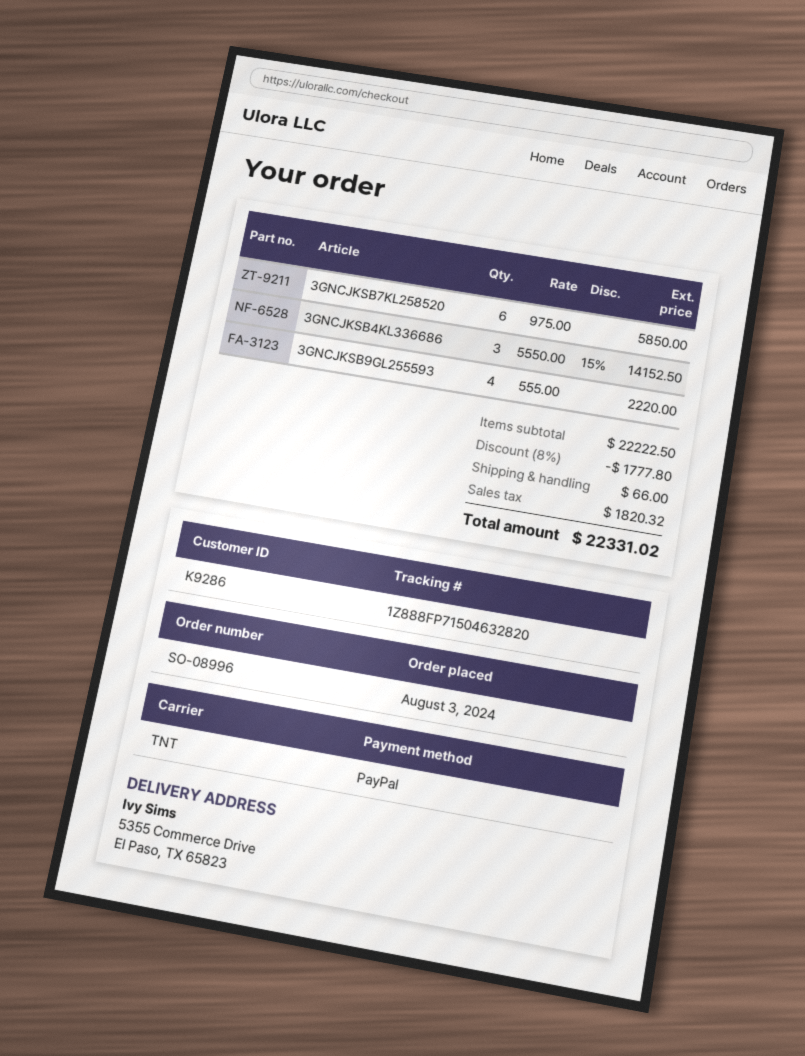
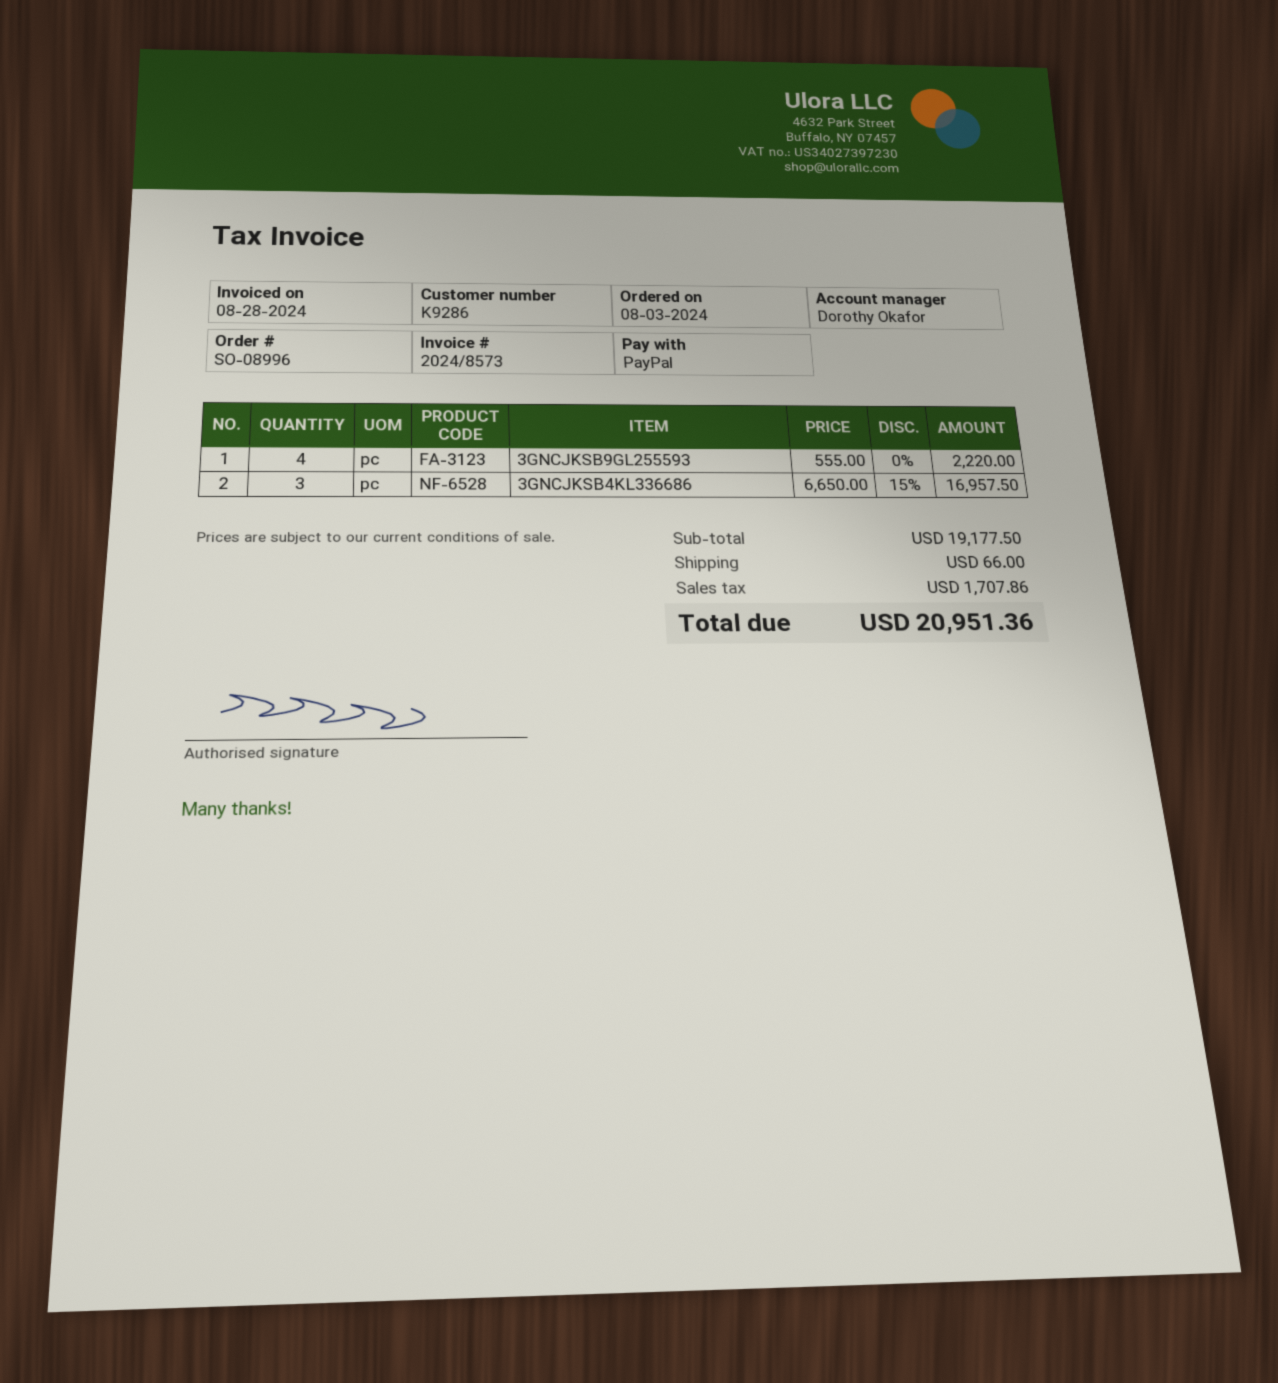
3GNCJKSB7KL258520: 6 x 975.00 = 5850.00 -> none
3GNCJKSB4KL336686: 3 x 5550.00 - 15% = 14152.50 -> 3 x 6650.00 - 15% = 16957.50
subtotal: 22222.50 -> 19177.50
discount: 8% = 1777.80 -> none
tax: 1820.32 -> 1707.86
total: 22331.02 -> 20951.36

